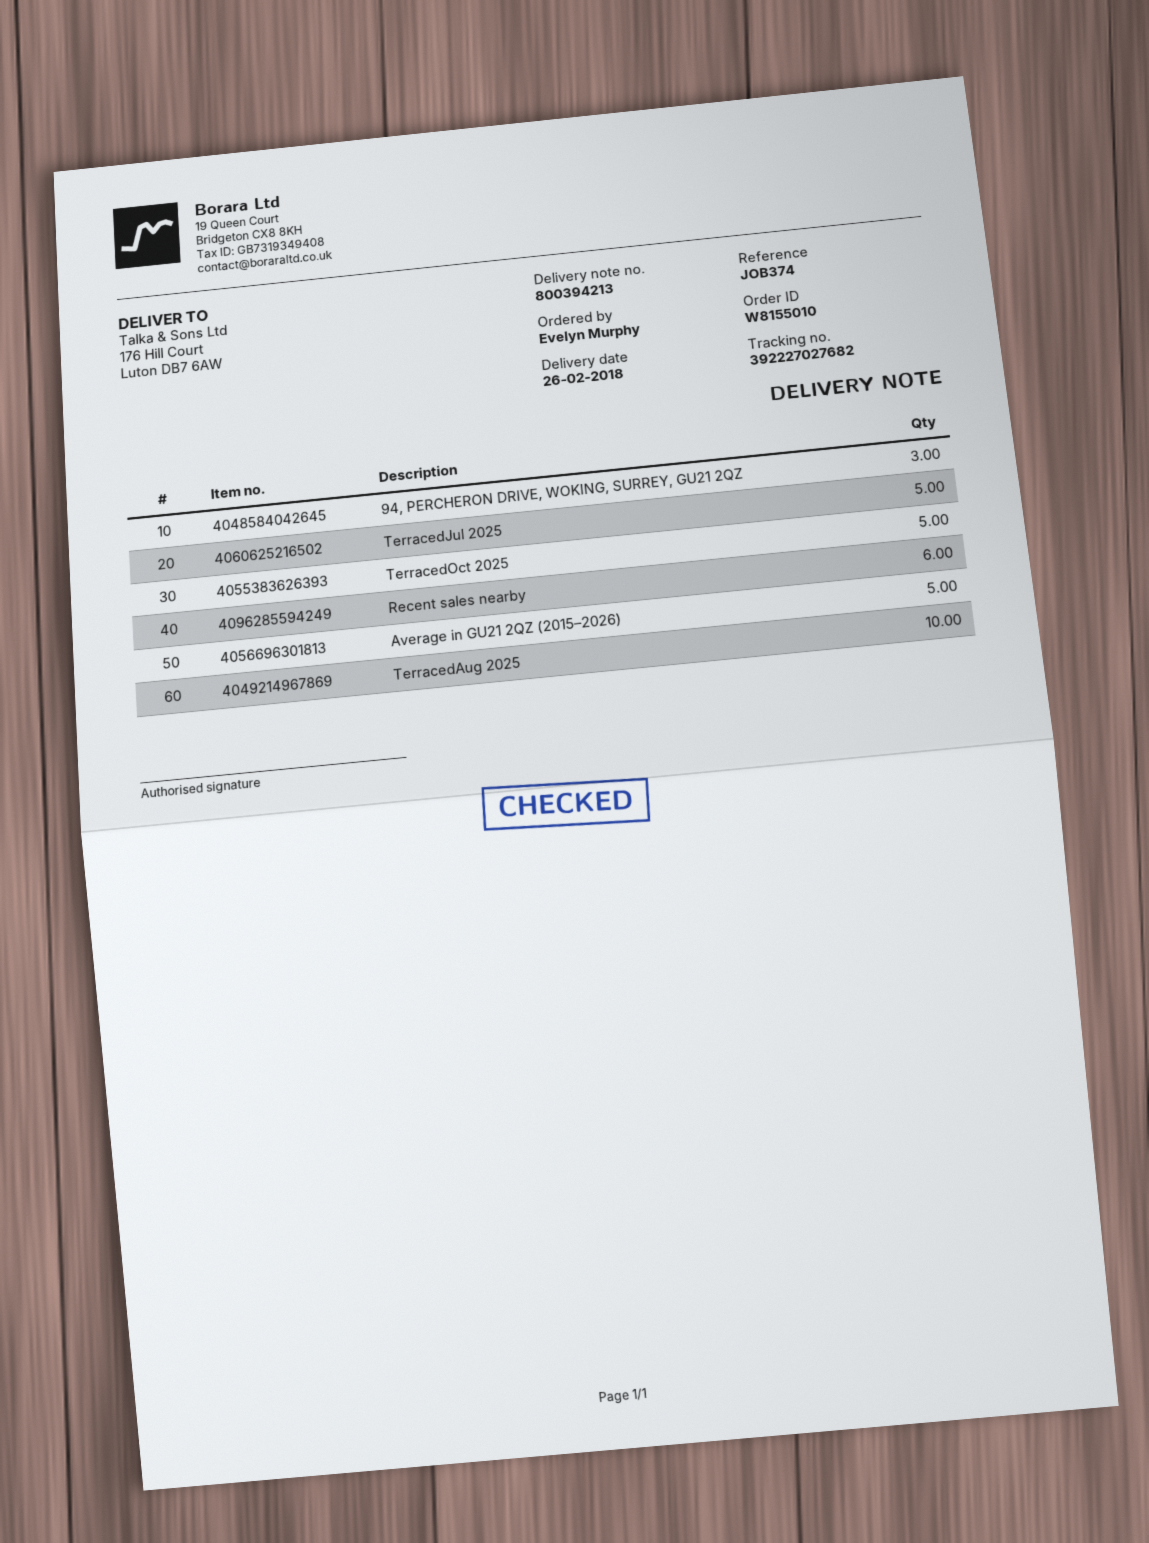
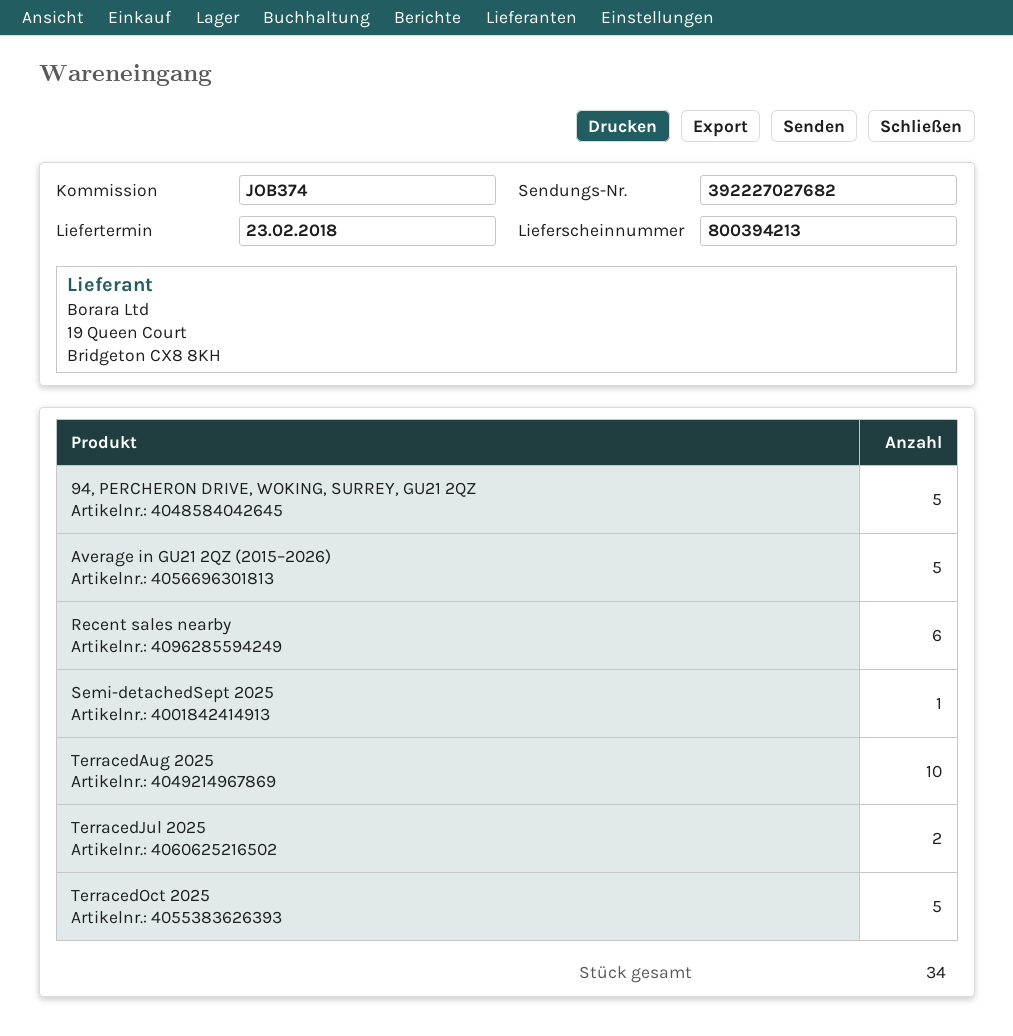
delivery date: 2018-02-26 -> 2018-02-23
94, PERCHERON DRIVE, WOKING, SURREY, GU21 2QZ: 3 -> 5
TerracedJul 2025: 5 -> 2
Semi-detachedSept 2025: none -> 1

